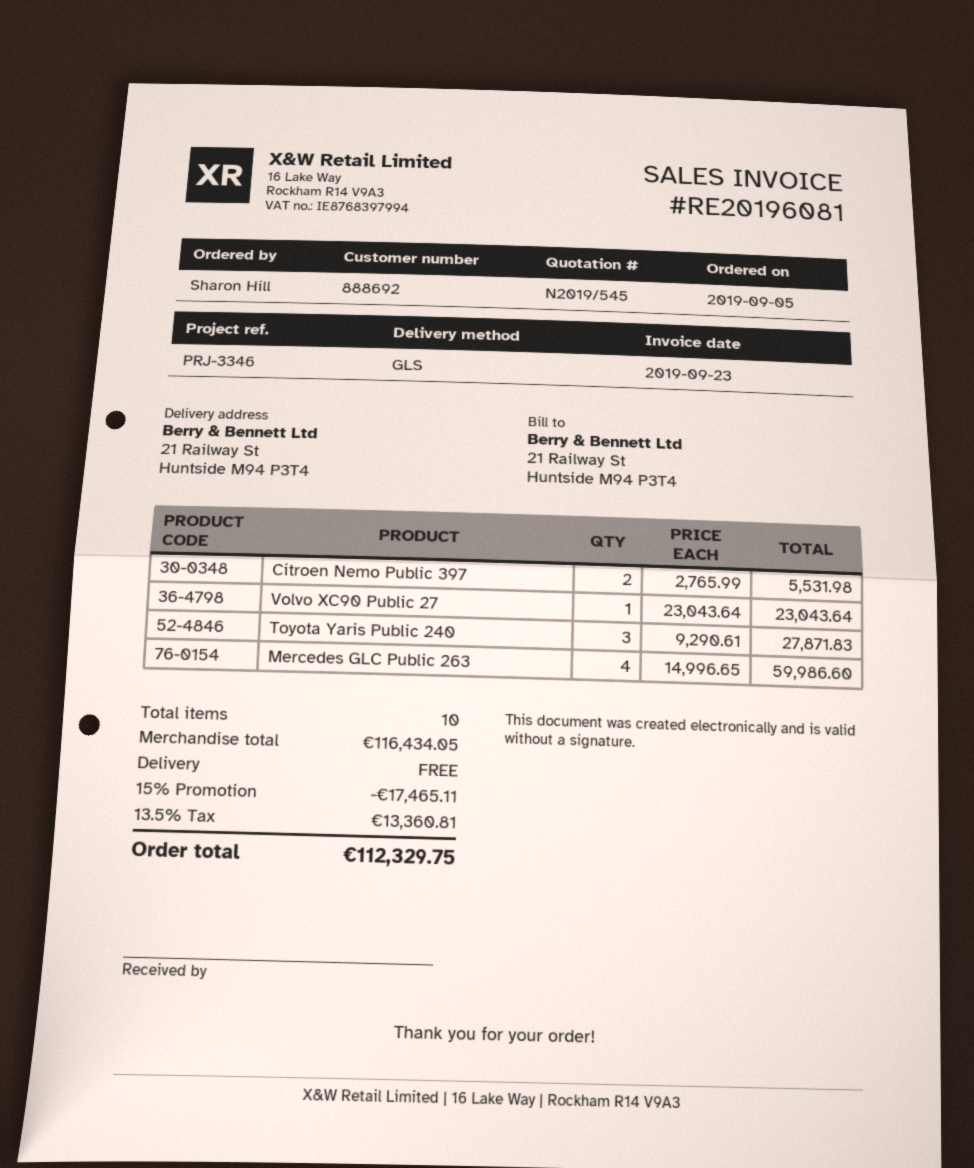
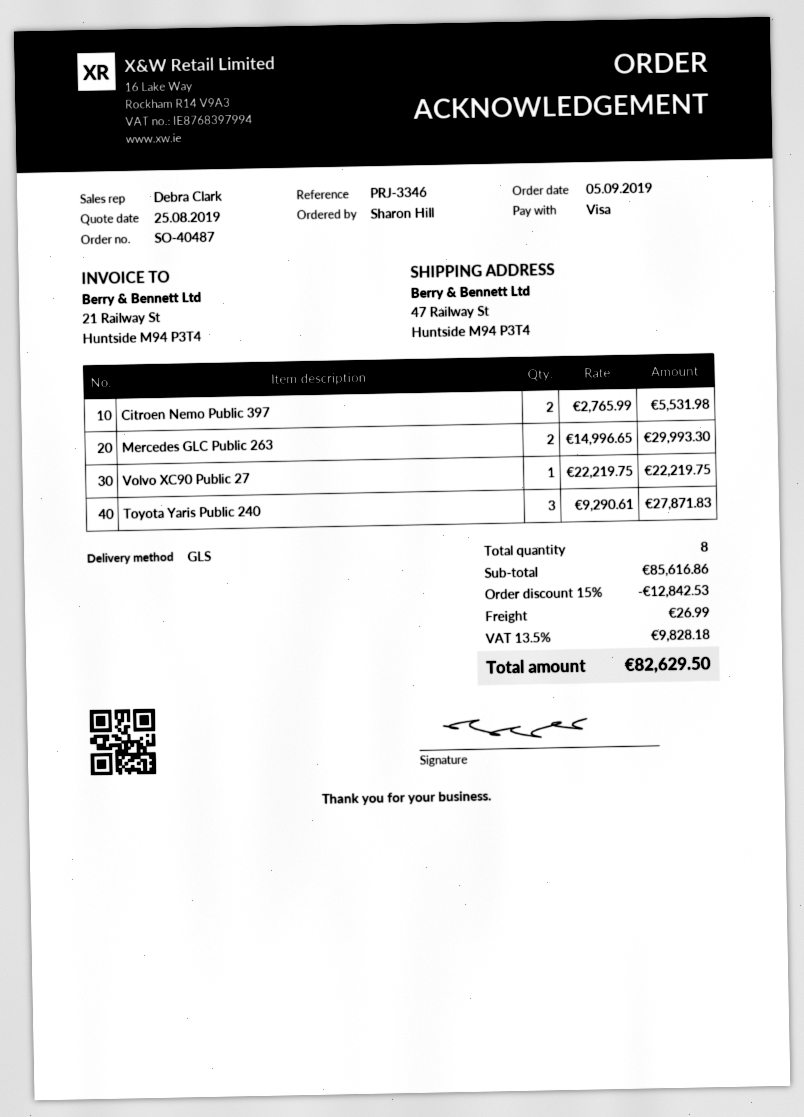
ship to: 21 Railway St, Huntside M94 P3T4 -> 47 Railway St, Huntside M94 P3T4
Volvo XC90 Public 27: 1 x 23043.64 = 23043.64 -> 1 x 22219.75 = 22219.75
Mercedes GLC Public 263: 4 x 14996.65 = 59986.60 -> 2 x 14996.65 = 29993.30
total quantity: 10 -> 8
subtotal: 116434.05 -> 85616.86
discount: 15% = 17465.11 -> 15% = 12842.53
shipping: 0.00 -> 26.99
tax: 13.5% = 13360.81 -> 13.5% = 9828.18
total: 112329.75 -> 82629.50

